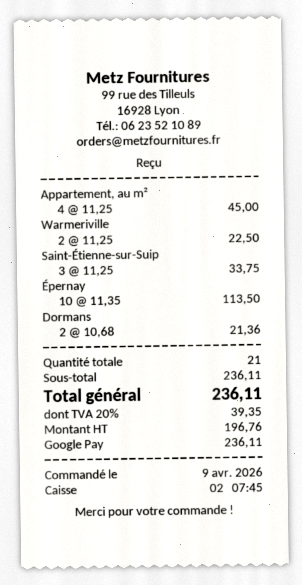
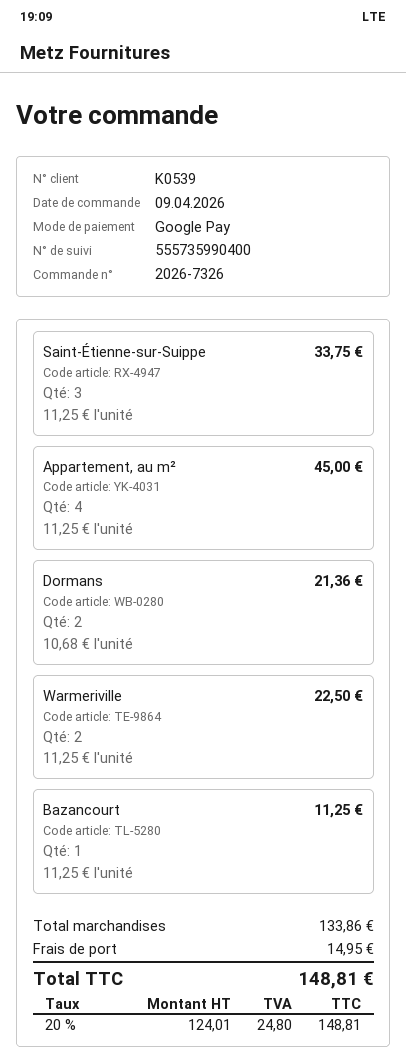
Épernay: 10 x 11.35 = 113.50 -> none
Bazancourt: none -> 1 x 11.25 = 11.25
subtotal: 236.11 -> 133.86
shipping: none -> 14.95
net: 196.76 -> 124.01
tax: 20% = 39.35 -> 20% = 24.80
total: 236.11 -> 148.81

